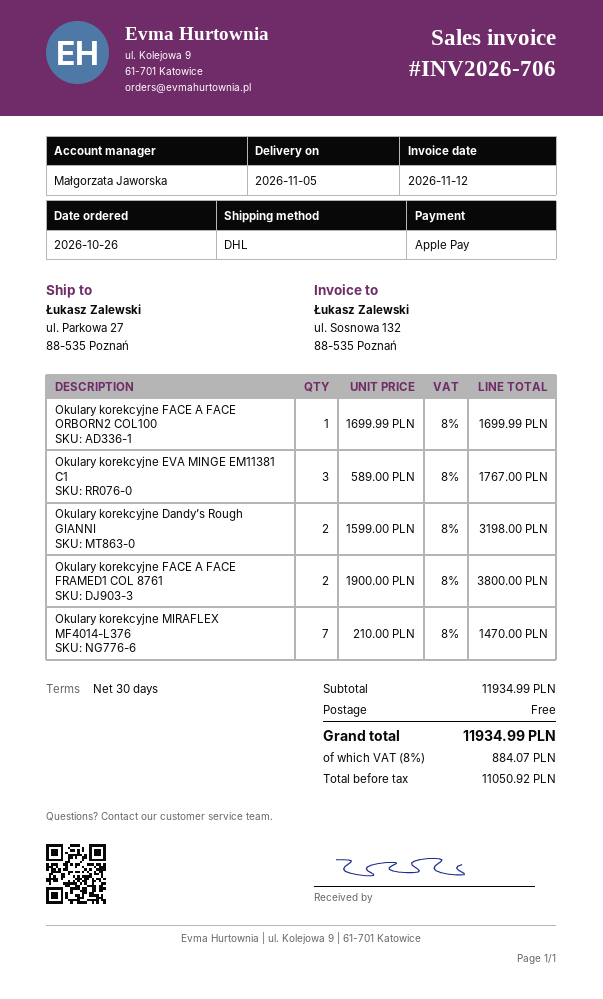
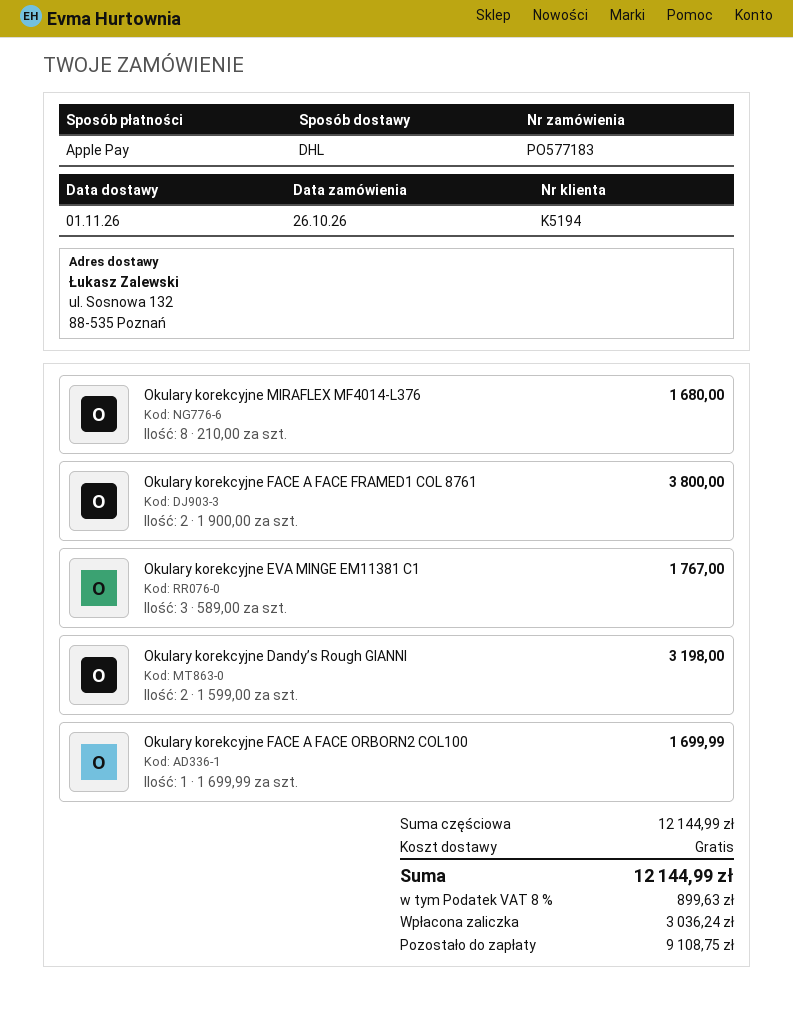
delivery date: 2026-11-05 -> 2026-11-01
ship to: ul. Parkowa 27, 88-535 Poznań -> ul. Sosnowa 132, 88-535 Poznań
Okulary korekcyjne MIRAFLEX MF4014-L376: 7 x 210.00 = 1470.00 -> 8 x 210.00 = 1680.00
subtotal: 11934.99 -> 12144.99
tax: 8% = 884.07 -> 8% = 899.63
total: 11934.99 -> 12144.99

